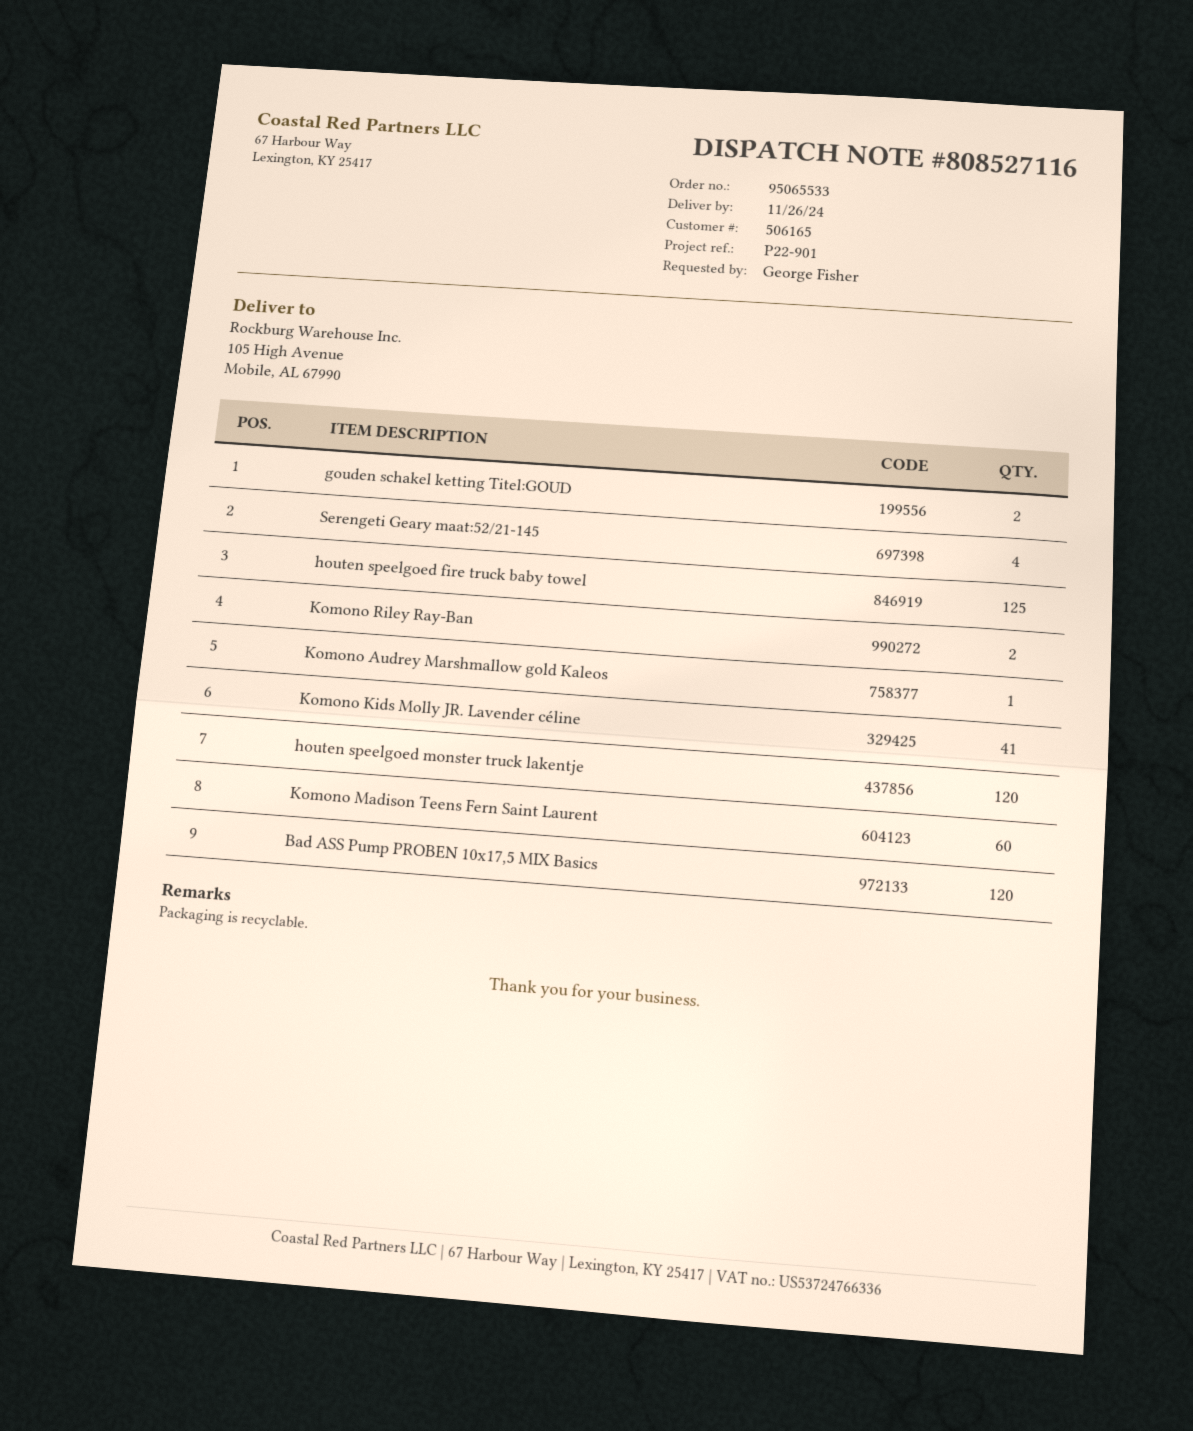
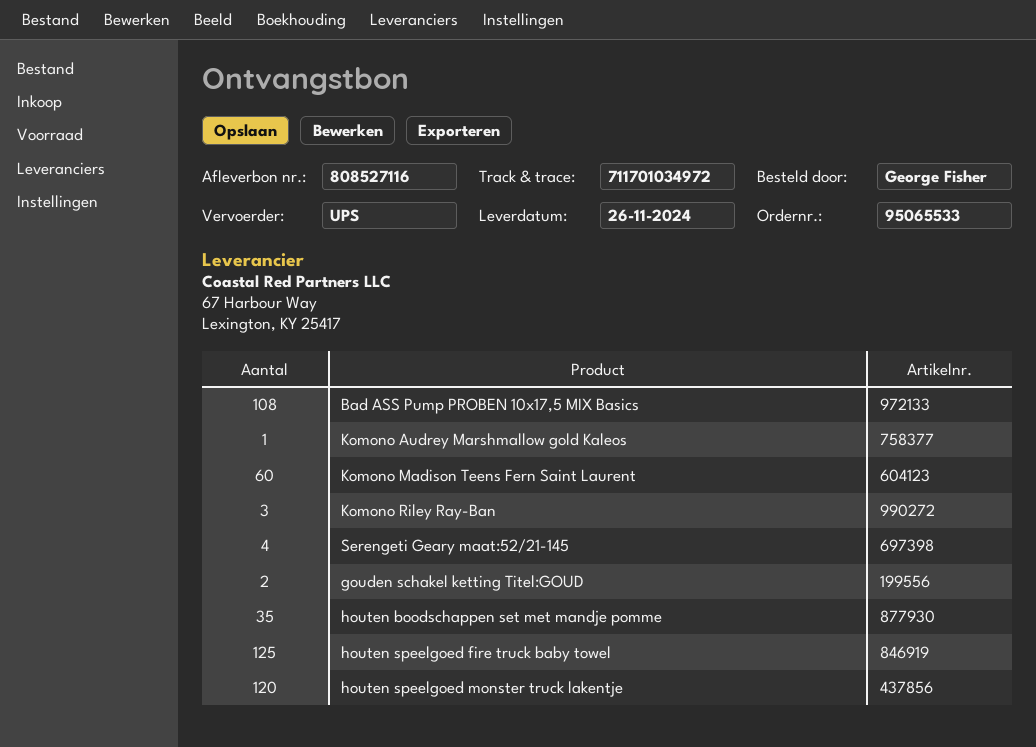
Komono Riley Ray-Ban: 2 -> 3
Komono Kids Molly JR. Lavender céline: 41 -> none
Bad ASS Pump PROBEN 10x17,5 MIX Basics: 120 -> 108
houten boodschappen set met mandje pomme: none -> 35

